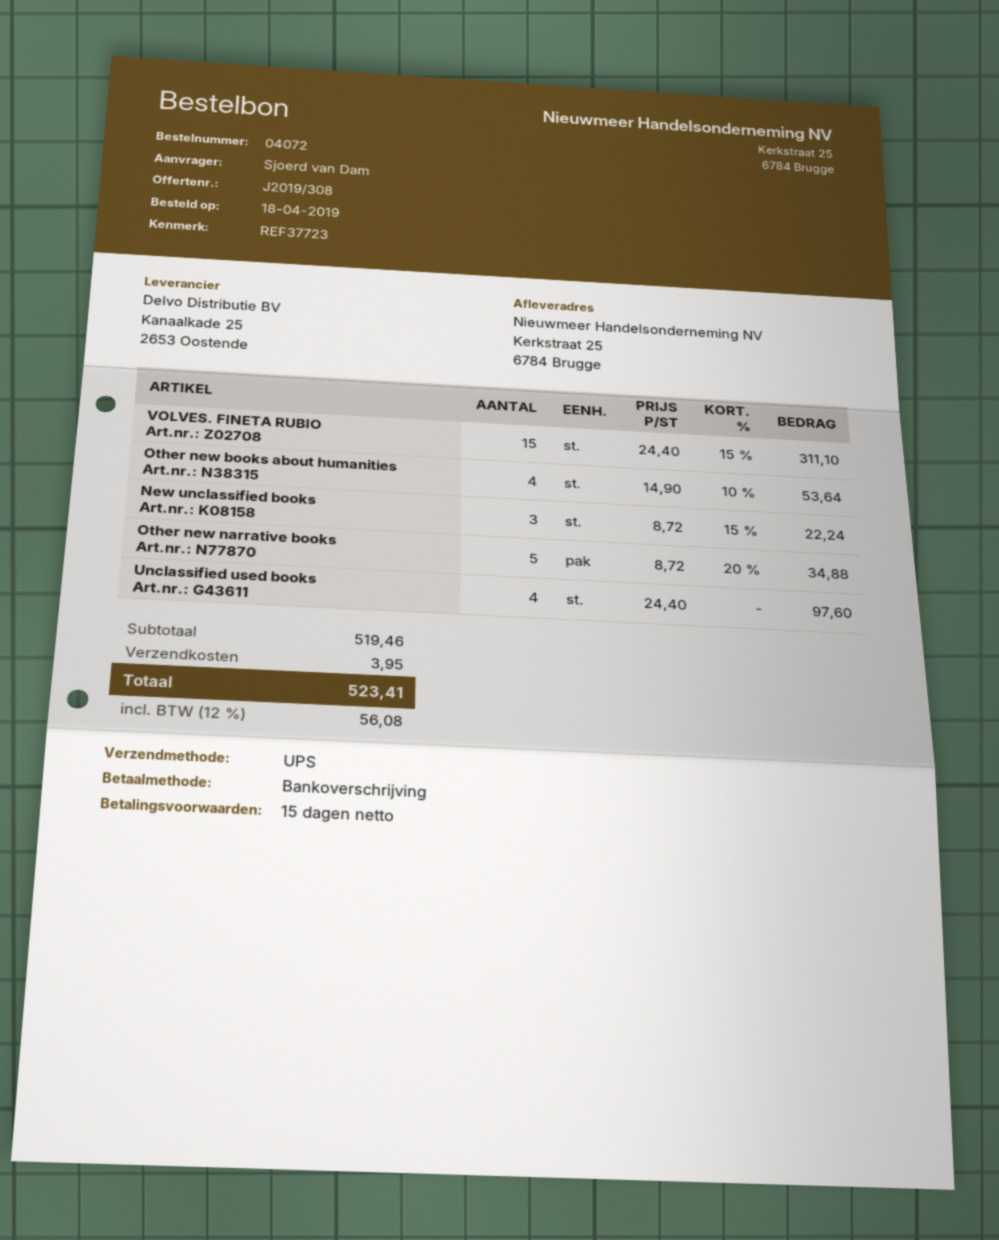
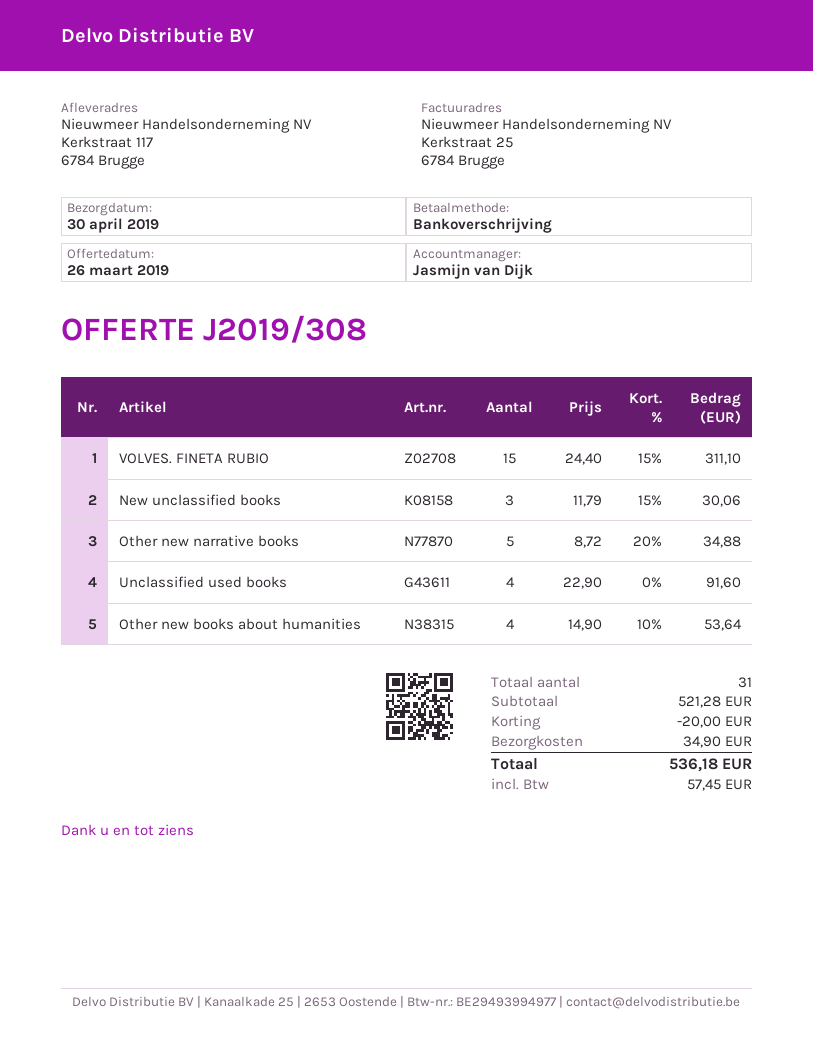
ship to: Kerkstraat 25, 6784 Brugge -> Kerkstraat 117, 6784 Brugge
New unclassified books: 3 x 8.72 - 15% = 22.24 -> 3 x 11.79 - 15% = 30.06
Unclassified used books: 4 x 24.40 = 97.60 -> 4 x 22.90 = 91.60
subtotal: 519.46 -> 521.28
discount: none -> 20.00
shipping: 3.95 -> 34.90
tax: 56.08 -> 57.45
total: 523.41 -> 536.18

